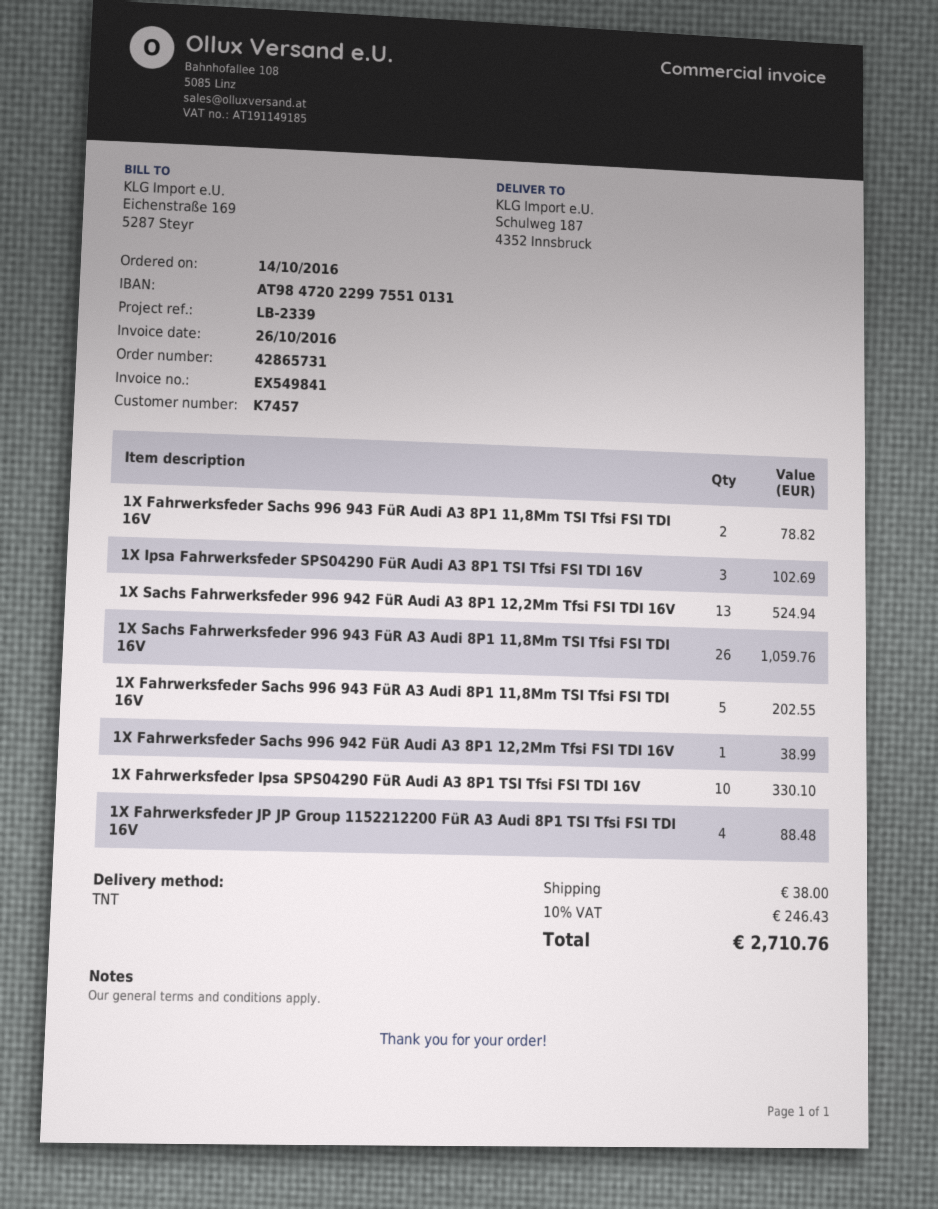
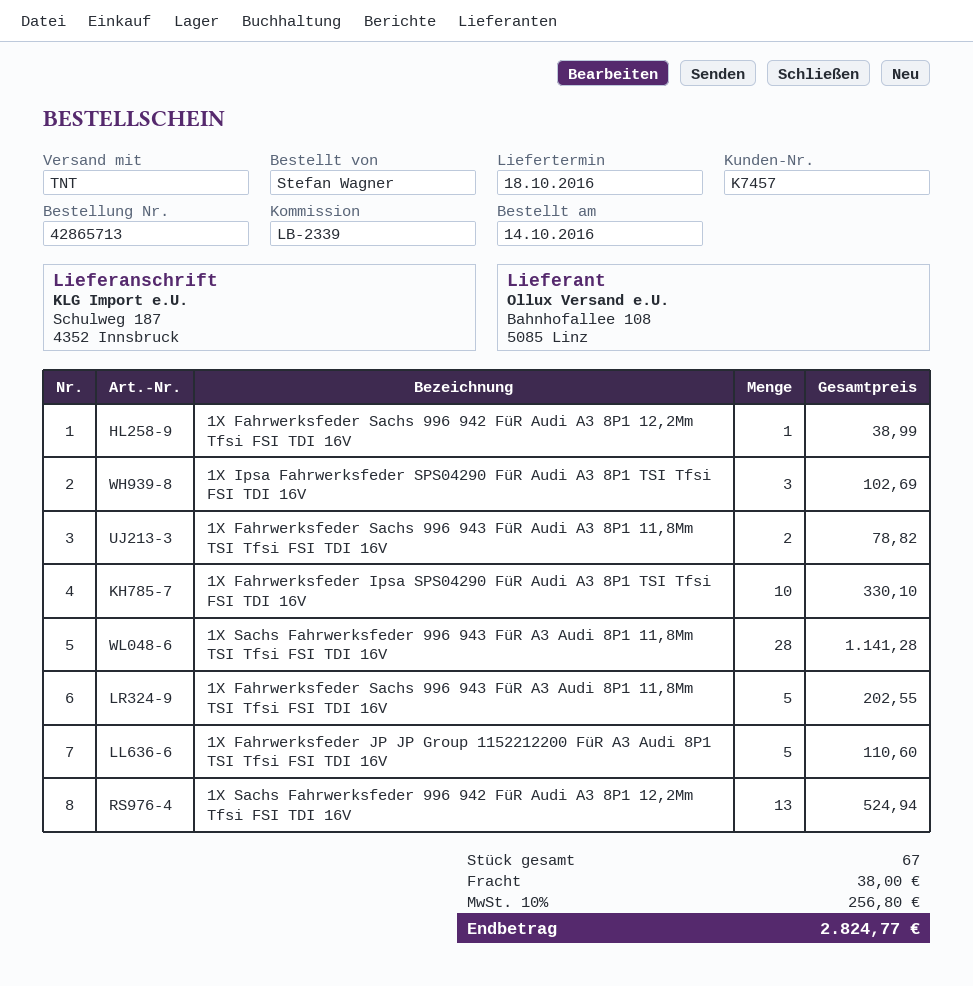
order number: 42865731 -> 42865713
1X Sachs Fahrwerksfeder 996 943 FüR A3 Audi 8P1 11,8Mm TSI Tfsi FSI TDI 16V: 26 for 1059.76 -> 28 for 1141.28
1X Fahrwerksfeder JP JP Group 1152212200 FüR A3 Audi 8P1 TSI Tfsi FSI TDI 16V: 4 for 88.48 -> 5 for 110.60
tax: 10% = 246.43 -> 10% = 256.80
total: 2710.76 -> 2824.77

